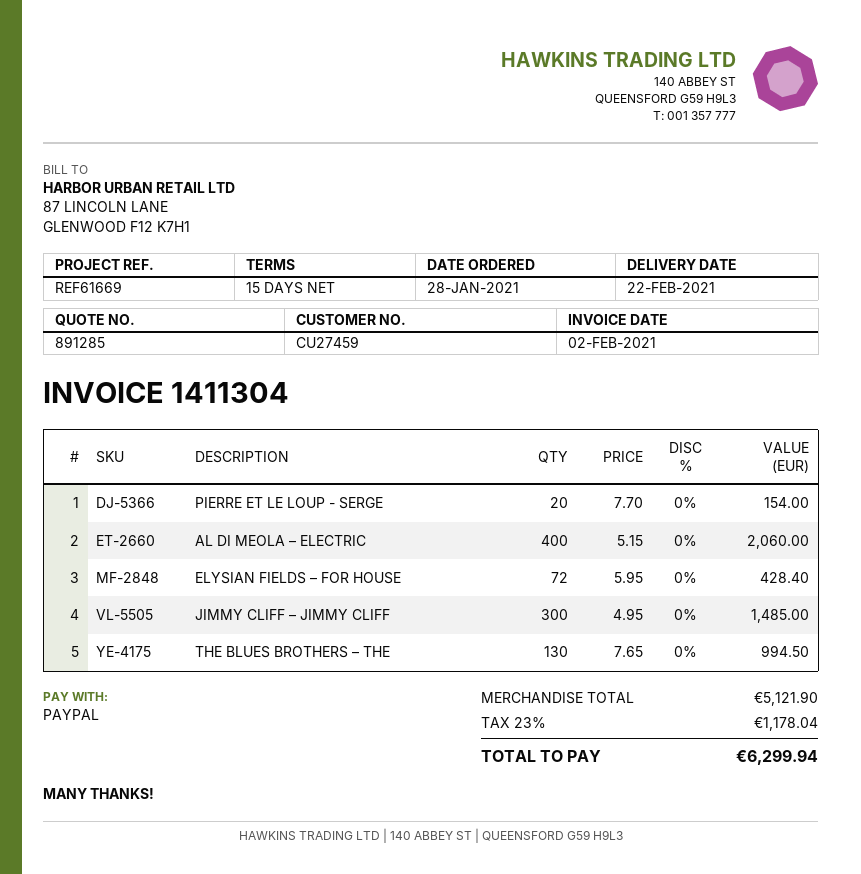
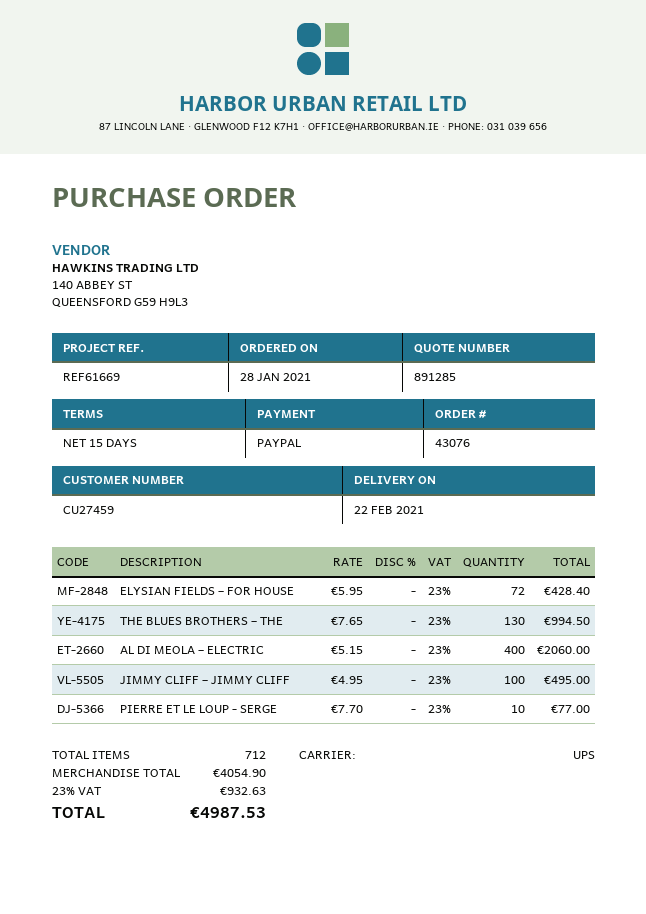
PIERRE ET LE LOUP - SERGE: 20 x 7.70 = 154.00 -> 10 x 7.70 = 77.00
JIMMY CLIFF – JIMMY CLIFF: 300 x 4.95 = 1485.00 -> 100 x 4.95 = 495.00
subtotal: 5121.90 -> 4054.90
tax: 23% = 1178.04 -> 23% = 932.63
total: 6299.94 -> 4987.53

